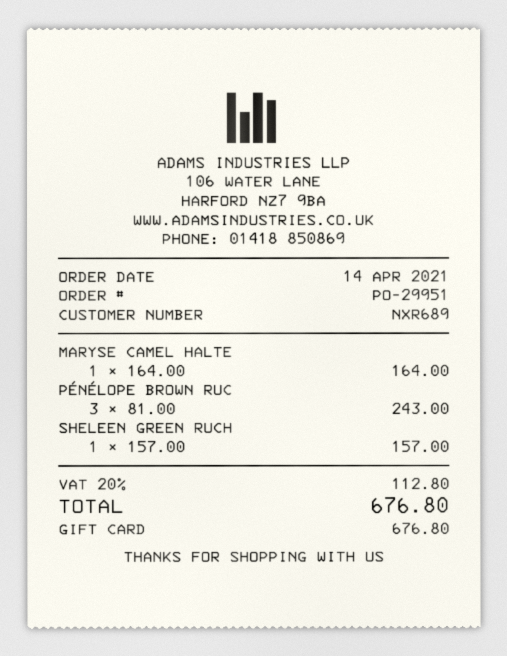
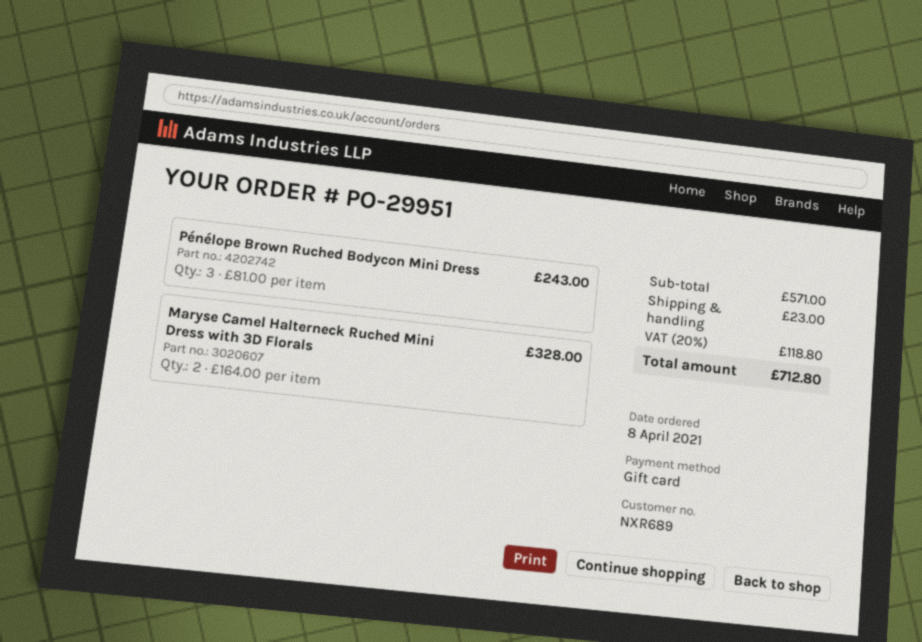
order date: 2021-04-14 -> 2021-04-08
MARYSE CAMEL HALTE: 1 x 164.00 = 164.00 -> 2 x 164.00 = 328.00
SHELEEN GREEN RUCH: 1 x 157.00 = 157.00 -> none
shipping: none -> 23.00
tax: 20% = 112.80 -> 20% = 118.80
total: 676.80 -> 712.80

